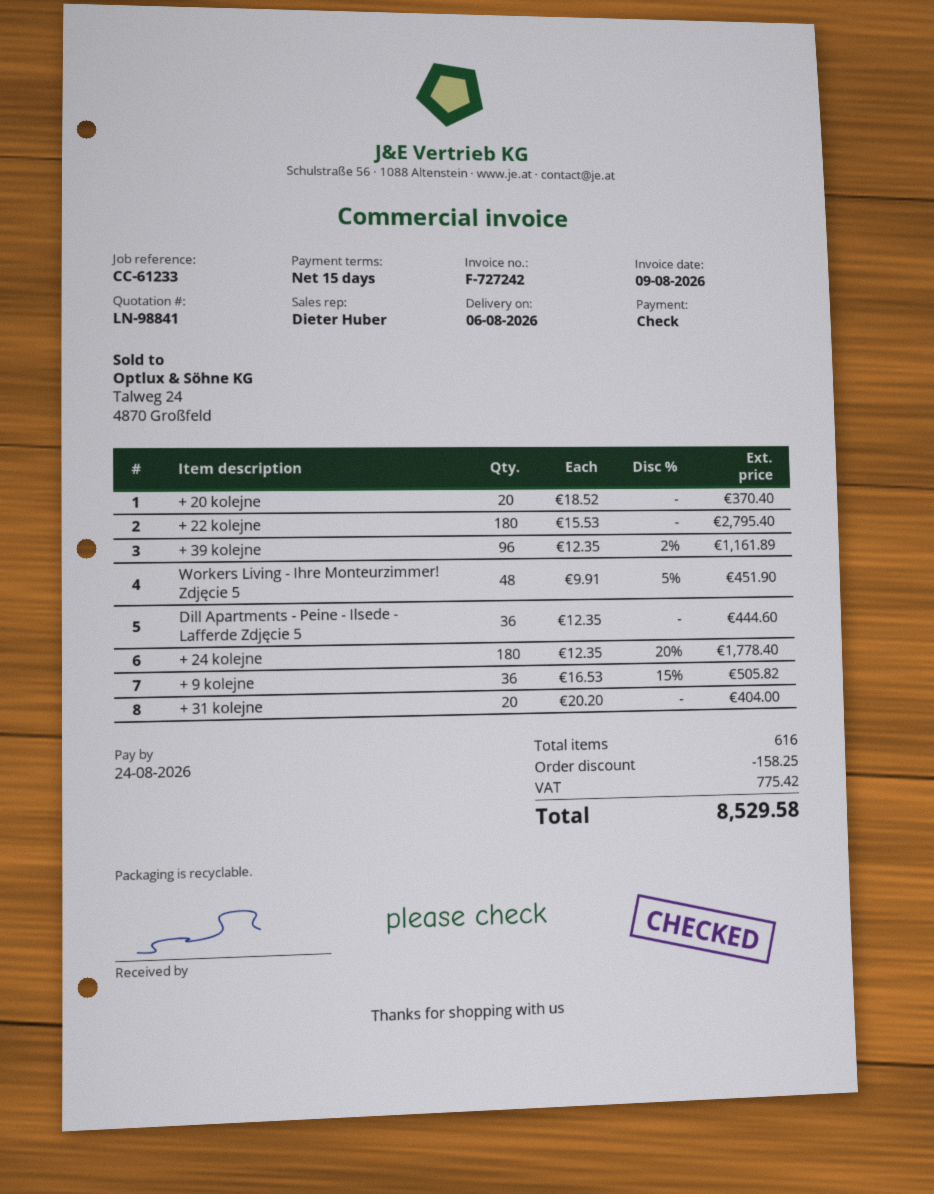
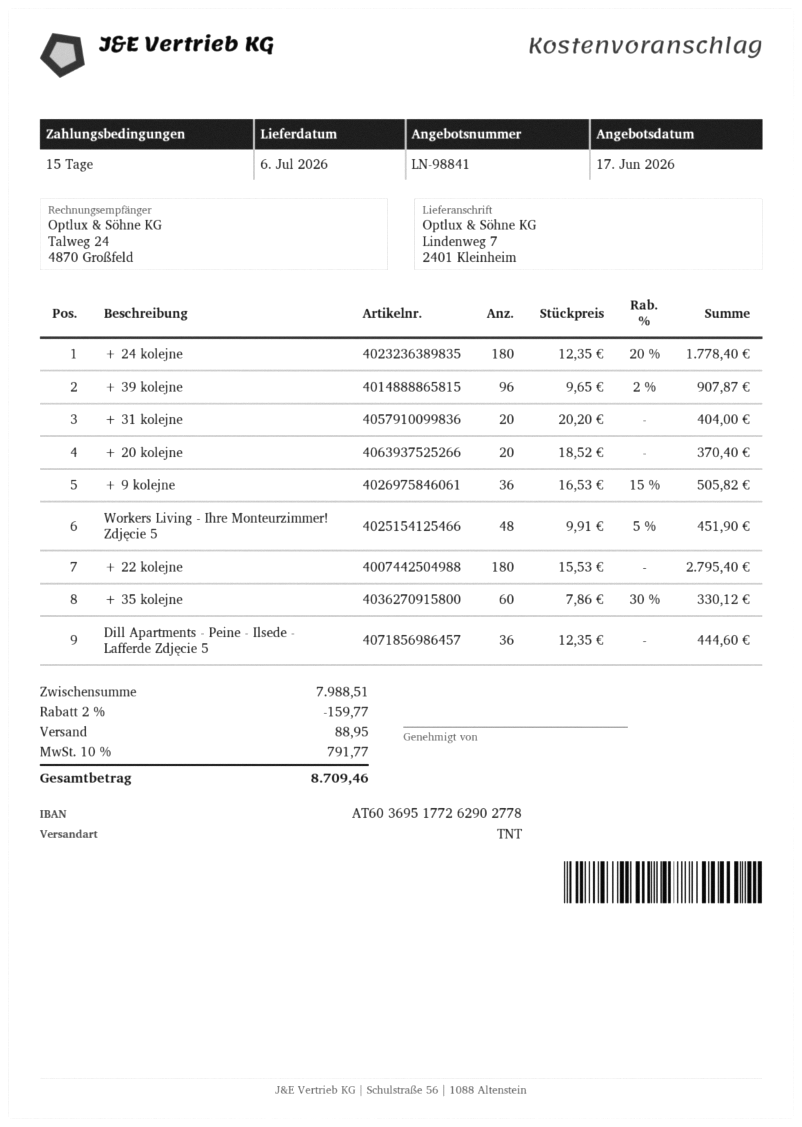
delivery date: 2026-08-06 -> 2026-07-06
+ 39 kolejne: 96 x 12.35 - 2% = 1161.89 -> 96 x 9.65 - 2% = 907.87
+ 35 kolejne: none -> 60 x 7.86 - 30% = 330.12
discount: 158.25 -> 159.77
shipping: none -> 88.95
tax: 775.42 -> 791.77
total: 8529.58 -> 8709.46

